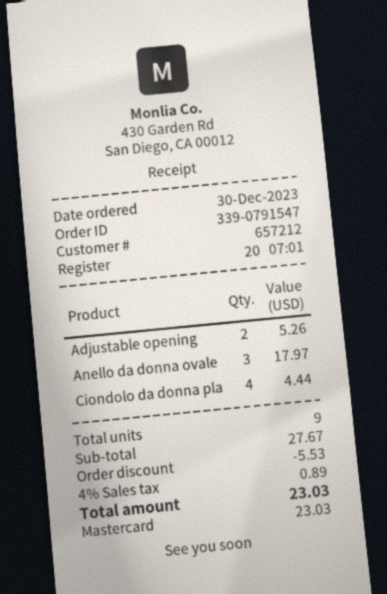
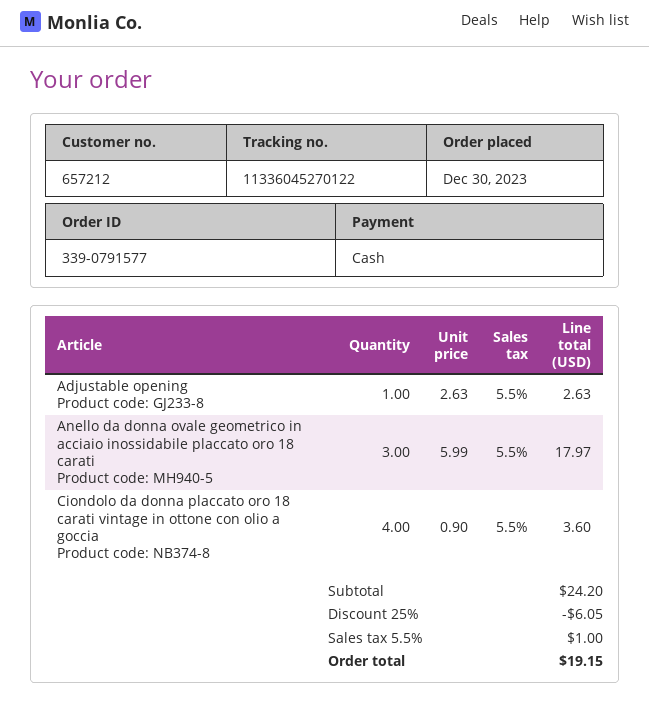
order number: 339-0791547 -> 339-0791577
payment method: Mastercard -> cash
Adjustable opening: 2 for 5.26 -> 1 for 2.63
Ciondolo da donna pla: 4 for 4.44 -> 4 for 3.60
subtotal: 27.67 -> 24.20
discount: 5.53 -> 6.05
tax: 4% = 0.89 -> 5.5% = 1.00
total: 23.03 -> 19.15

